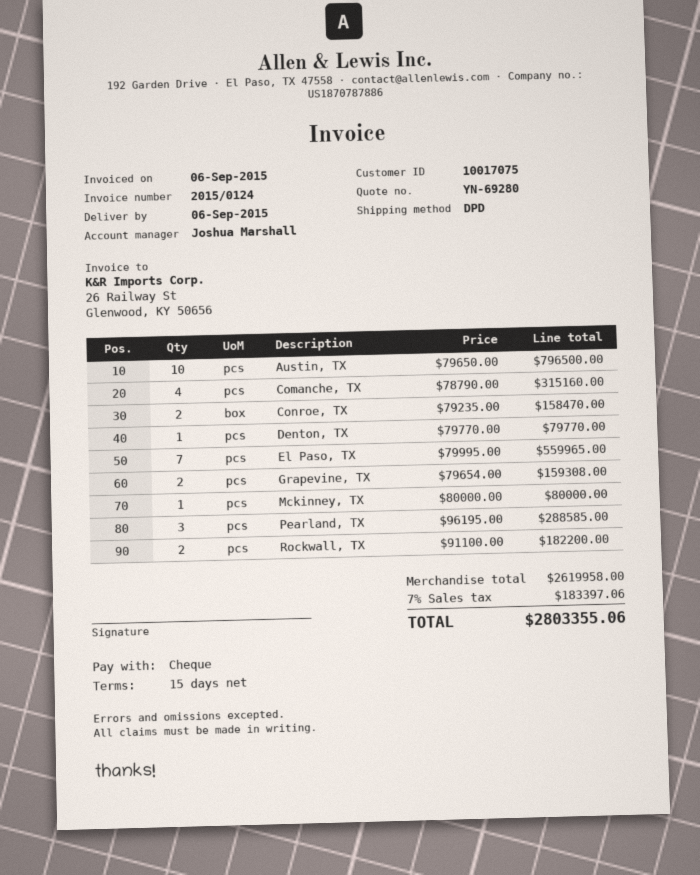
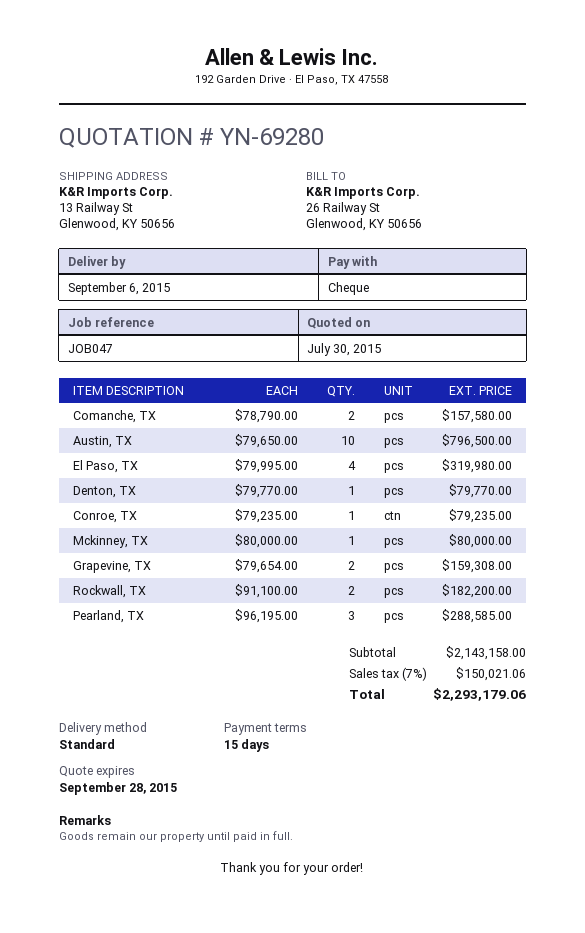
shipping method: DPD -> standard
Comanche, TX: 4 x 78790.00 = 315160.00 -> 2 x 78790.00 = 157580.00
Conroe, TX: 2 x 79235.00 = 158470.00 -> 1 x 79235.00 = 79235.00
El Paso, TX: 7 x 79995.00 = 559965.00 -> 4 x 79995.00 = 319980.00
subtotal: 2619958.00 -> 2143158.00
tax: 7% = 183397.06 -> 7% = 150021.06
total: 2803355.06 -> 2293179.06

